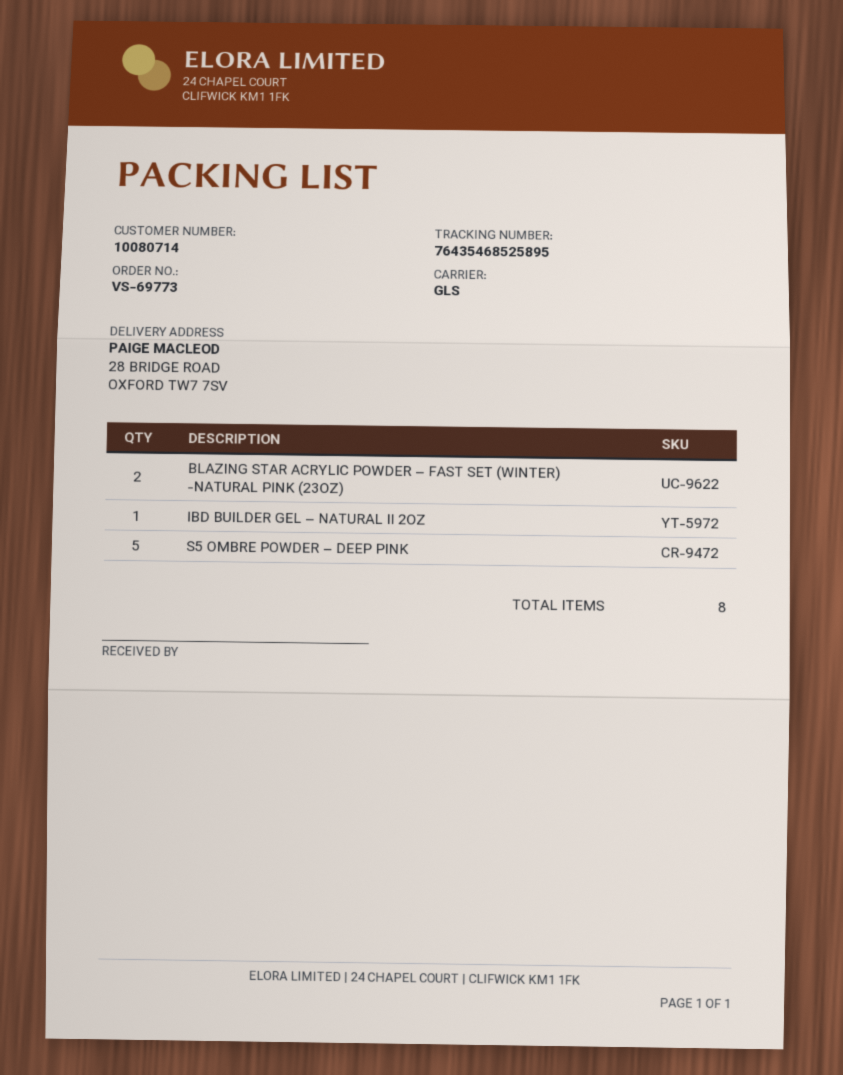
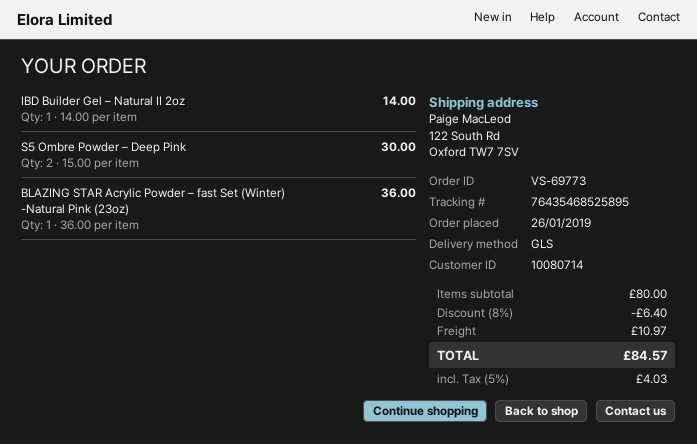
ship to: 28 BRIDGE ROAD, OXFORD TW7 7SV -> 122 South Rd, Oxford TW7 7SV
BLAZING STAR ACRYLIC POWDER – FAST SET (WINTER) -NATURAL PINK (23OZ): 2 -> 1
S5 OMBRE POWDER – DEEP PINK: 5 -> 2

